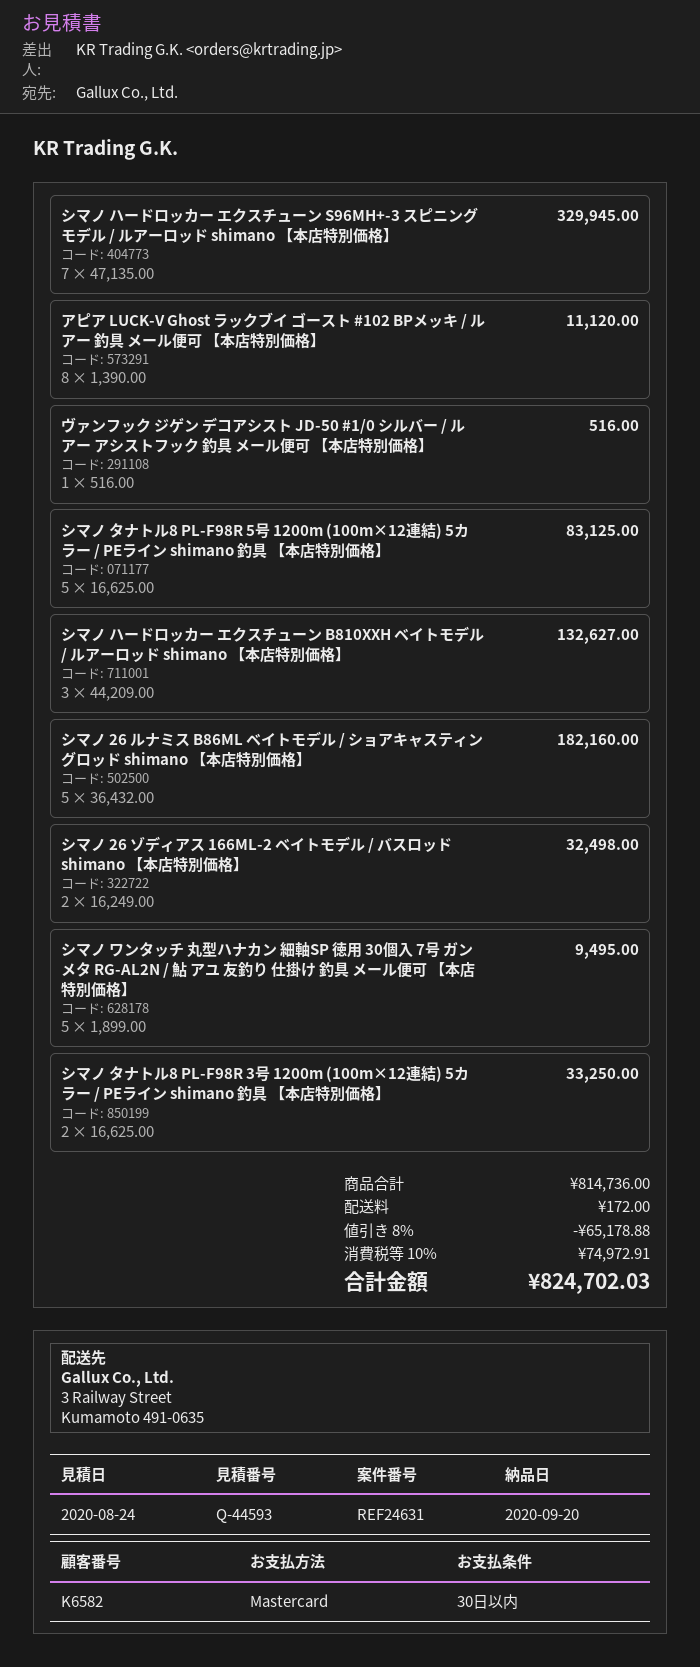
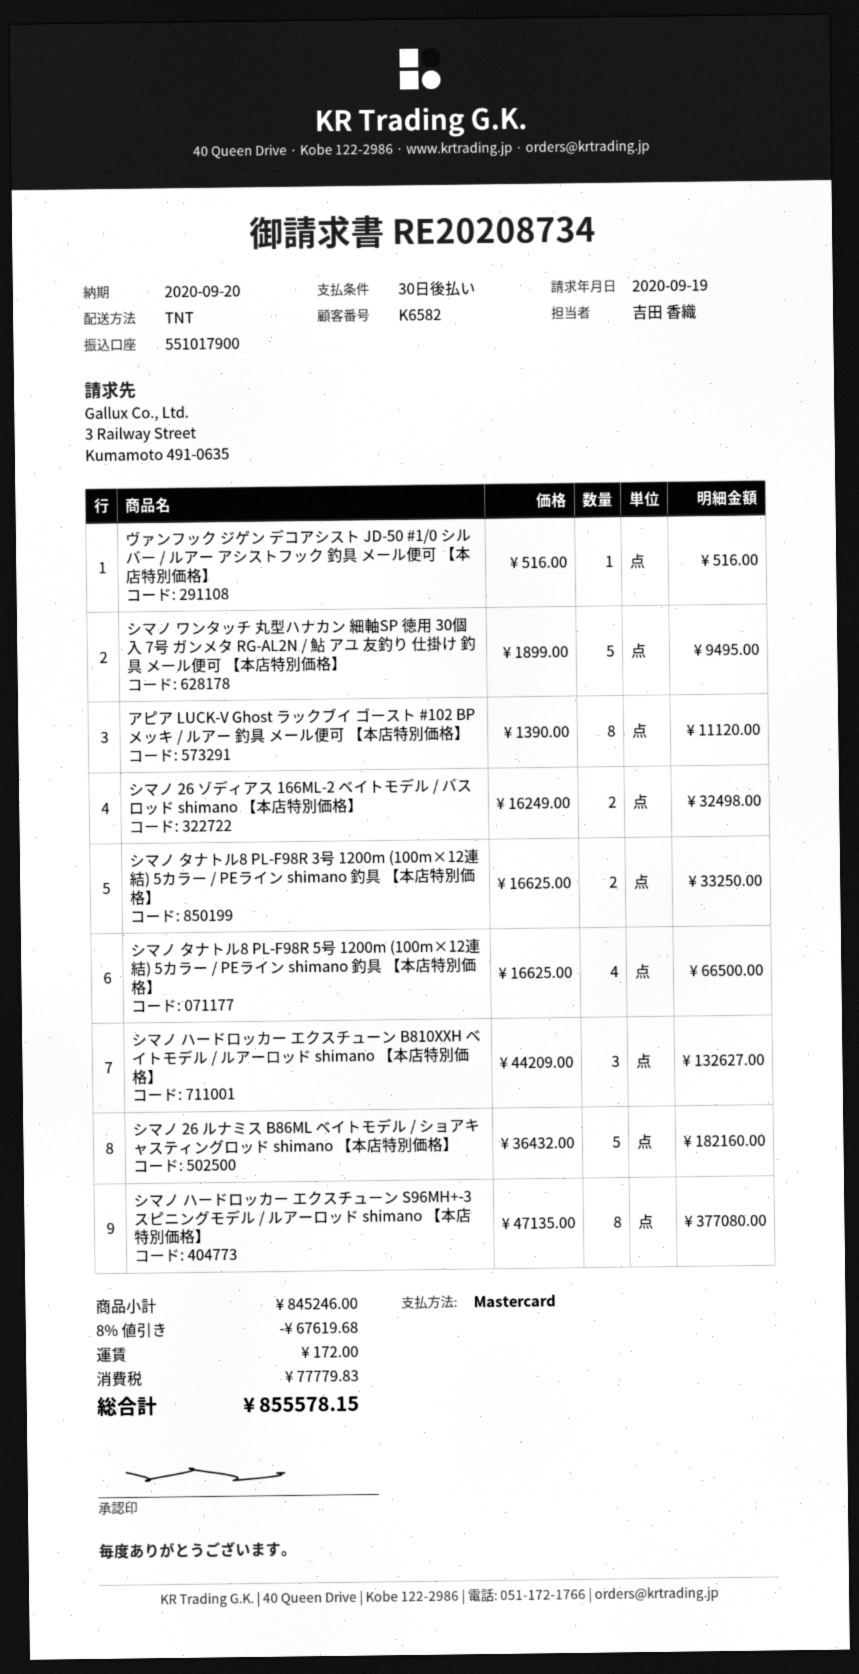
シマノ ハードロッカー エクスチューン S96MH+-3 スピニングモデル / ルアーロッド shimano 【本店特別価格】: 7 x 47135.00 = 329945.00 -> 8 x 47135.00 = 377080.00
シマノ タナトル8 PL-F98R 5号 1200m (100m×12連結) 5カラー / PEライン shimano 釣具 【本店特別価格】: 5 x 16625.00 = 83125.00 -> 4 x 16625.00 = 66500.00
subtotal: 814736.00 -> 845246.00
discount: 8% = 65178.88 -> 8% = 67619.68
tax: 74972.91 -> 77779.83
total: 824702.03 -> 855578.15

